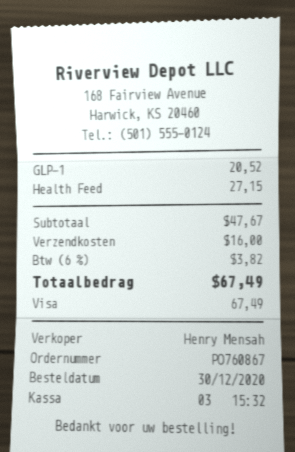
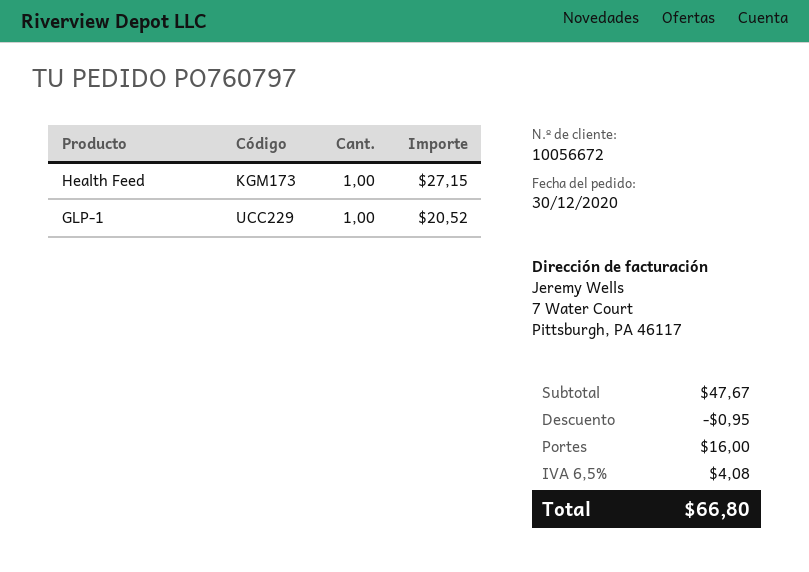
order number: PO760867 -> PO760797
discount: none -> 0.95
tax: 6% = 3.82 -> 6.5% = 4.08
total: 67.49 -> 66.80

